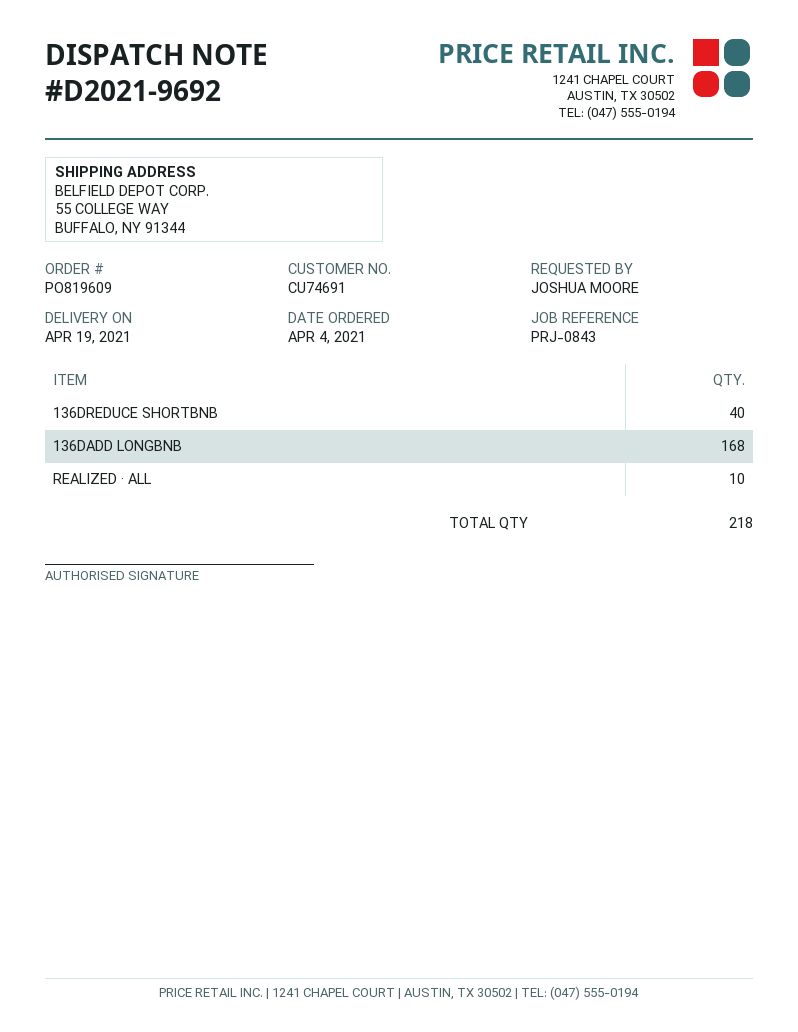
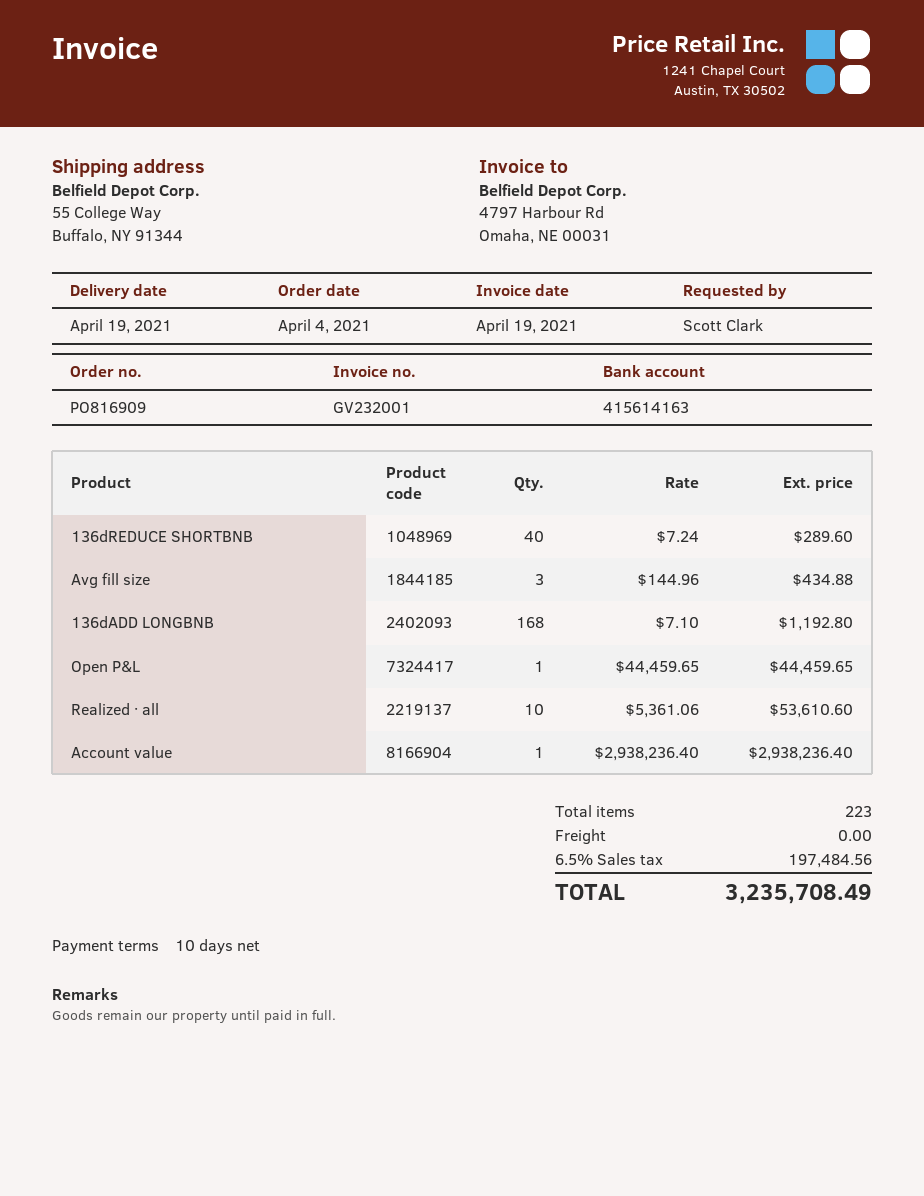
order number: PO819609 -> PO816909
ordered by: JOSHUA MOORE -> Scott Clark
Avg fill size: none -> 3
Open P&L: none -> 1
Account value: none -> 1
total quantity: 218 -> 223

